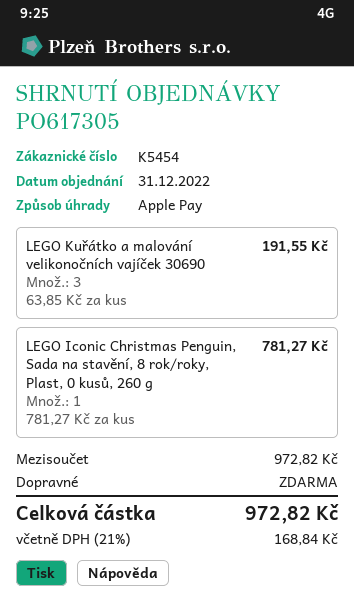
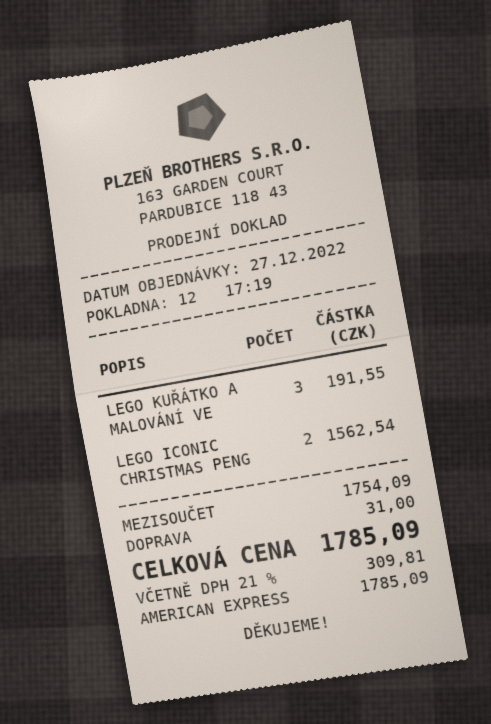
order date: 2022-12-31 -> 2022-12-27
payment method: Apple Pay -> American Express
LEGO Iconic Christmas Penguin, Sada na stavění, 8 rok/roky, Plast, 0 kusů, 260 g: 1 for 781.27 -> 2 for 1562.54
subtotal: 972.82 -> 1754.09
shipping: 0.00 -> 31.00
tax: 21% = 168.84 -> 21% = 309.81
total: 972.82 -> 1785.09

